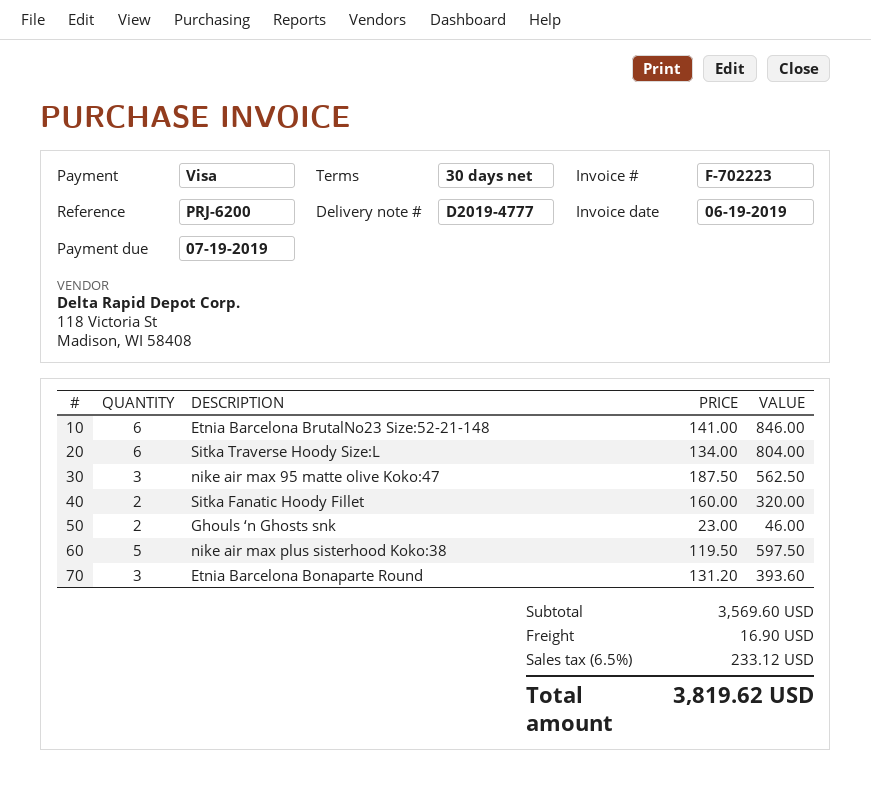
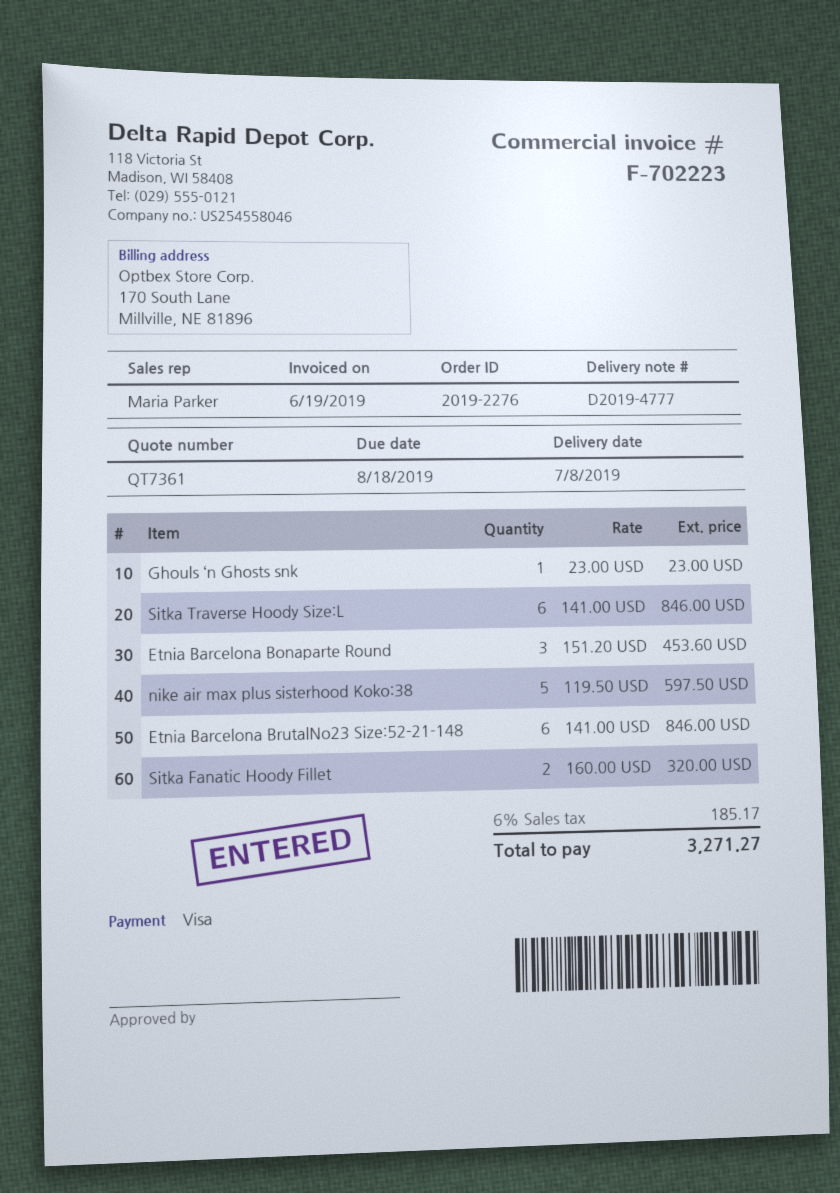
due date: 2019-07-19 -> 2019-08-18
Sitka Traverse Hoody Size:L: 6 x 134.00 = 804.00 -> 6 x 141.00 = 846.00
nike air max 95 matte olive Koko:47: 3 x 187.50 = 562.50 -> none
Ghouls ‘n Ghosts snk: 2 x 23.00 = 46.00 -> 1 x 23.00 = 23.00
Etnia Barcelona Bonaparte Round: 3 x 131.20 = 393.60 -> 3 x 151.20 = 453.60
shipping: 16.90 -> none
tax: 6.5% = 233.12 -> 6% = 185.17
total: 3819.62 -> 3271.27

